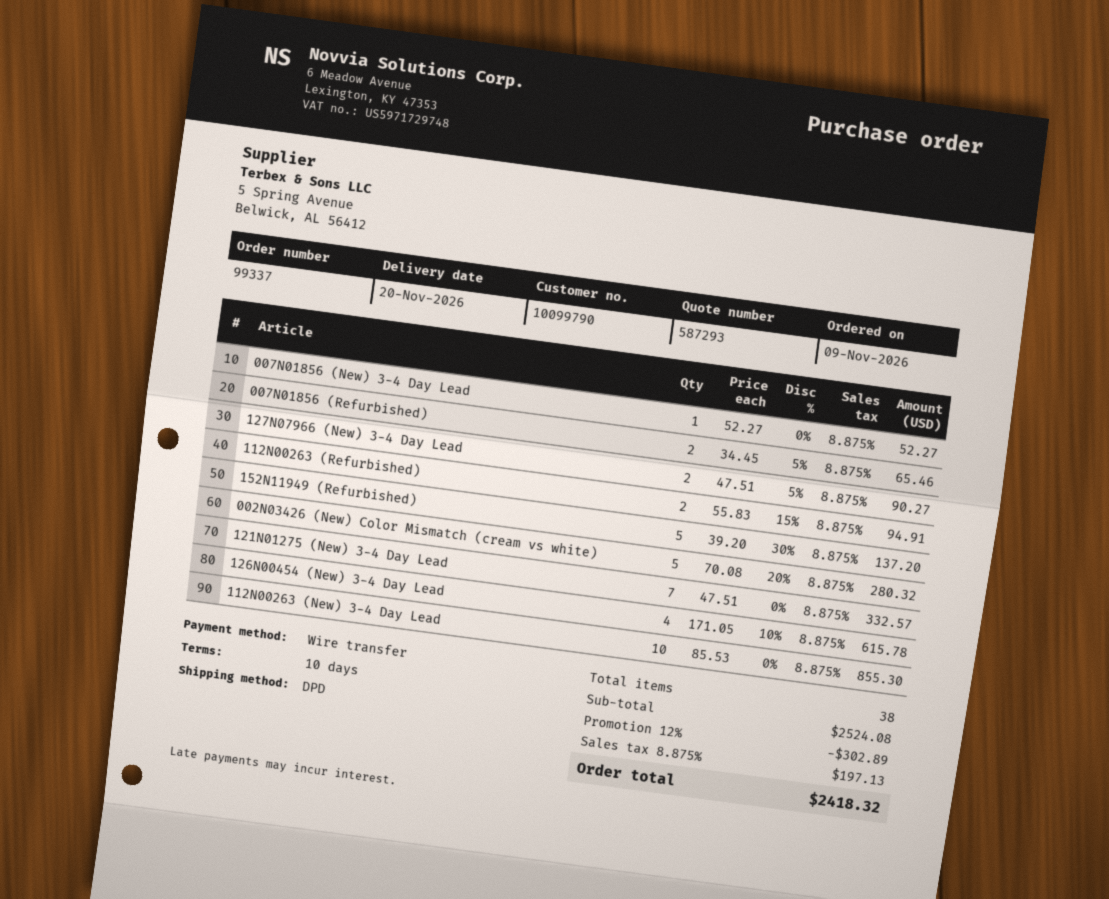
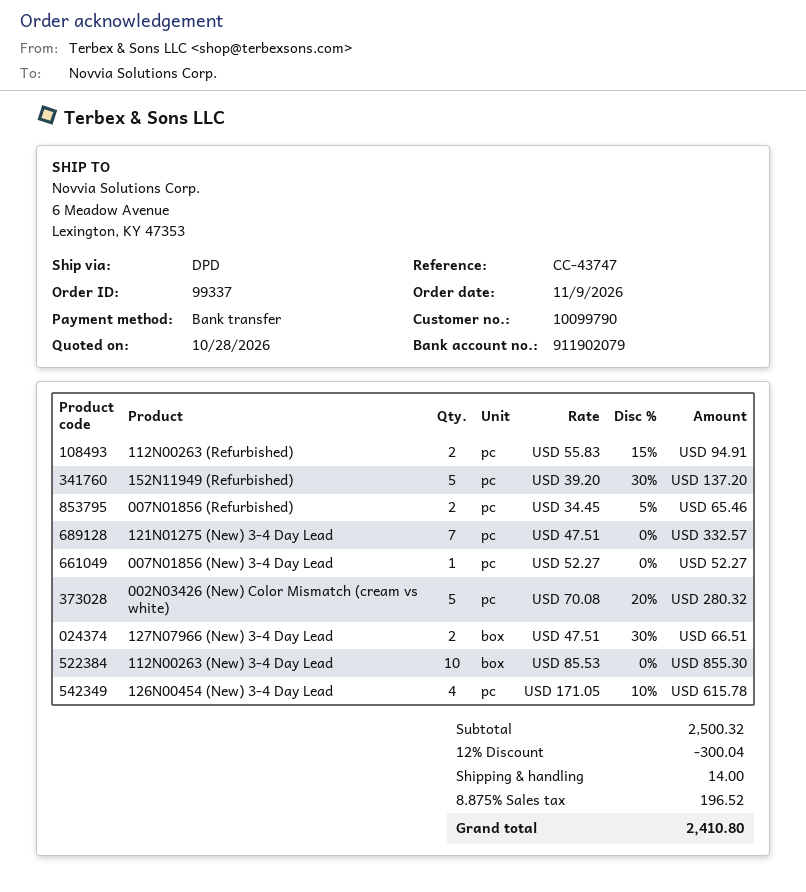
127N07966 (New) 3-4 Day Lead: 2 x 47.51 - 5% = 90.27 -> 2 x 47.51 - 30% = 66.51
subtotal: 2524.08 -> 2500.32
discount: 12% = 302.89 -> 12% = 300.04
shipping: none -> 14.00
tax: 8.875% = 197.13 -> 8.875% = 196.52
total: 2418.32 -> 2410.80

